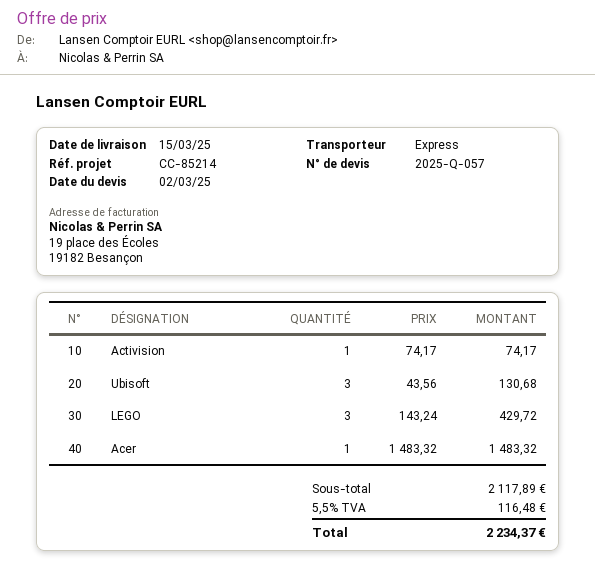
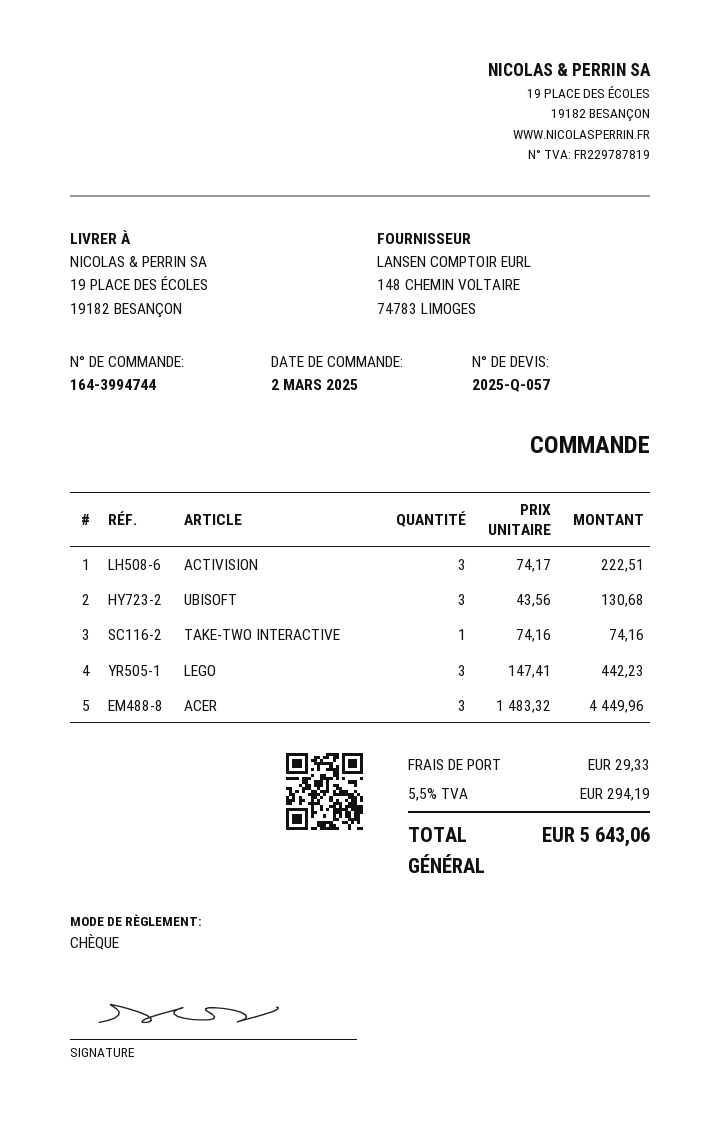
Activision: 1 x 74.17 = 74.17 -> 3 x 74.17 = 222.51
LEGO: 3 x 143.24 = 429.72 -> 3 x 147.41 = 442.23
Acer: 1 x 1483.32 = 1483.32 -> 3 x 1483.32 = 4449.96
TAKE-TWO INTERACTIVE: none -> 1 x 74.16 = 74.16
shipping: none -> 29.33
tax: 5.5% = 116.48 -> 5.5% = 294.19
total: 2234.37 -> 5643.06

